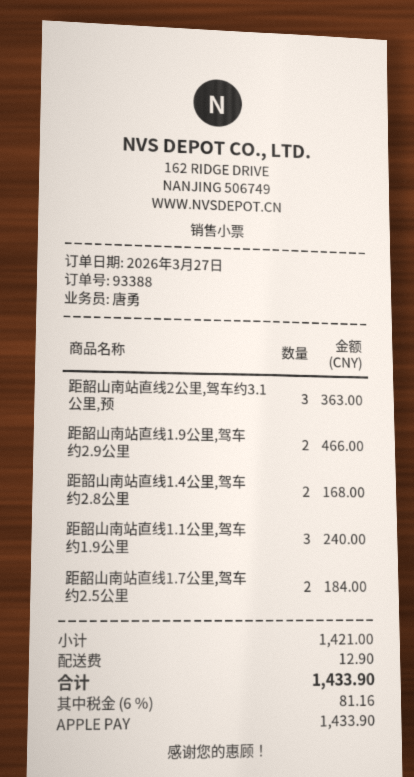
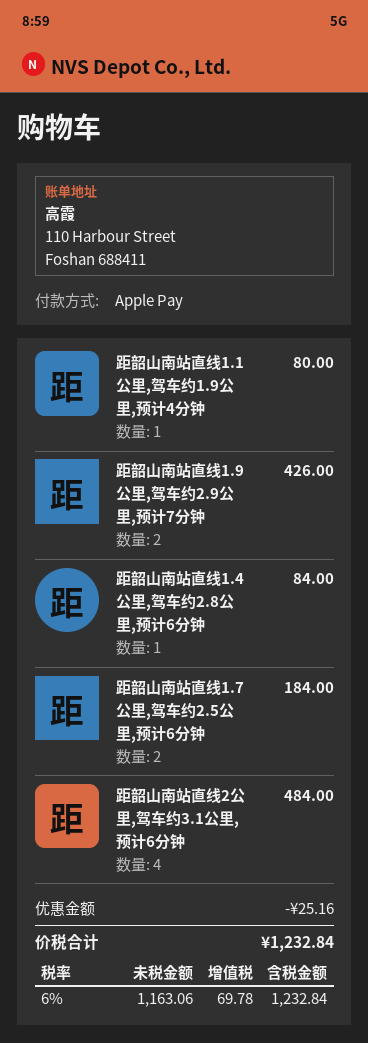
距韶山南站直线2公里,驾车约3.1公里,预: 3 for 363.00 -> 4 for 484.00
距韶山南站直线1.9公里,驾车约2.9公里: 2 for 466.00 -> 2 for 426.00
距韶山南站直线1.4公里,驾车约2.8公里: 2 for 168.00 -> 1 for 84.00
距韶山南站直线1.1公里,驾车约1.9公里: 3 for 240.00 -> 1 for 80.00
discount: none -> 25.16
shipping: 12.90 -> none
tax: 6% = 81.16 -> 6% = 69.78
total: 1433.90 -> 1232.84

